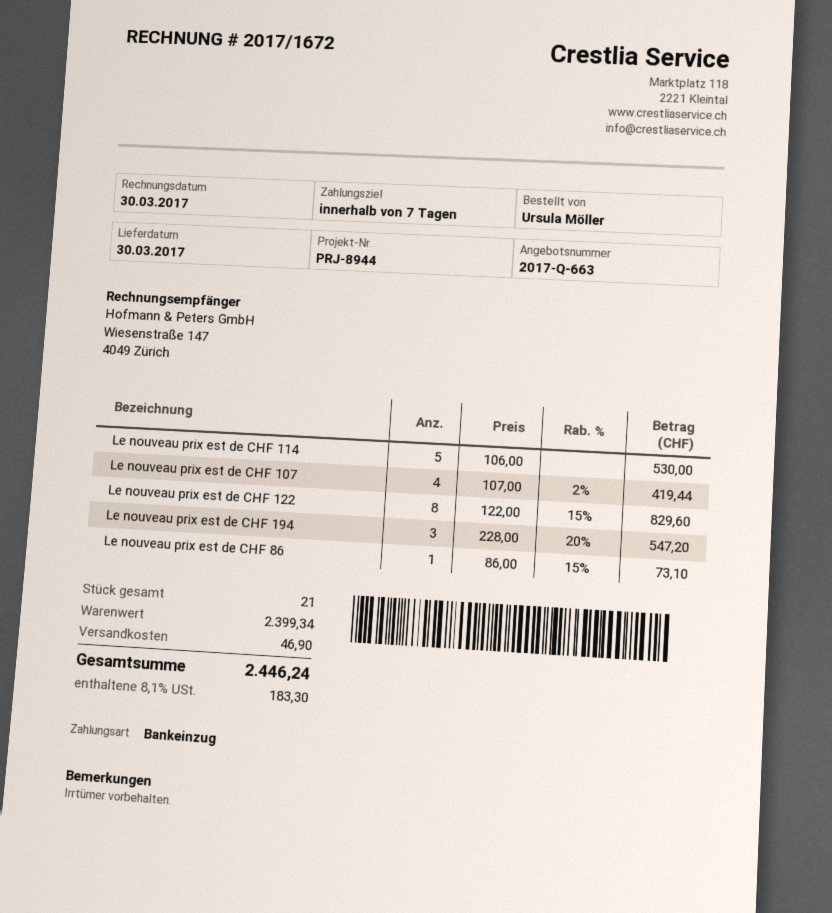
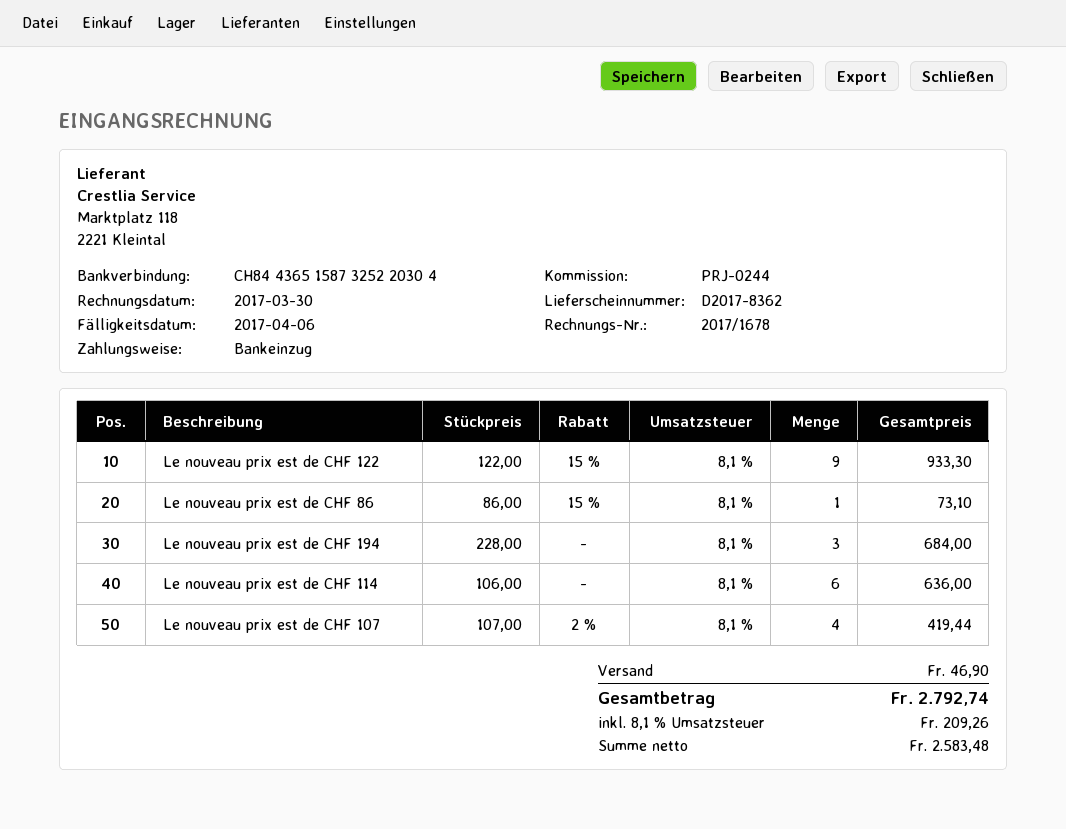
invoice number: 2017/1672 -> 2017/1678
reference: PRJ-8944 -> PRJ-0244
Le nouveau prix est de CHF 114: 5 x 106.00 = 530.00 -> 6 x 106.00 = 636.00
Le nouveau prix est de CHF 122: 8 x 122.00 - 15% = 829.60 -> 9 x 122.00 - 15% = 933.30
Le nouveau prix est de CHF 194: 3 x 228.00 - 20% = 547.20 -> 3 x 228.00 = 684.00
tax: 8.1% = 183.30 -> 8.1% = 209.26
total: 2446.24 -> 2792.74

